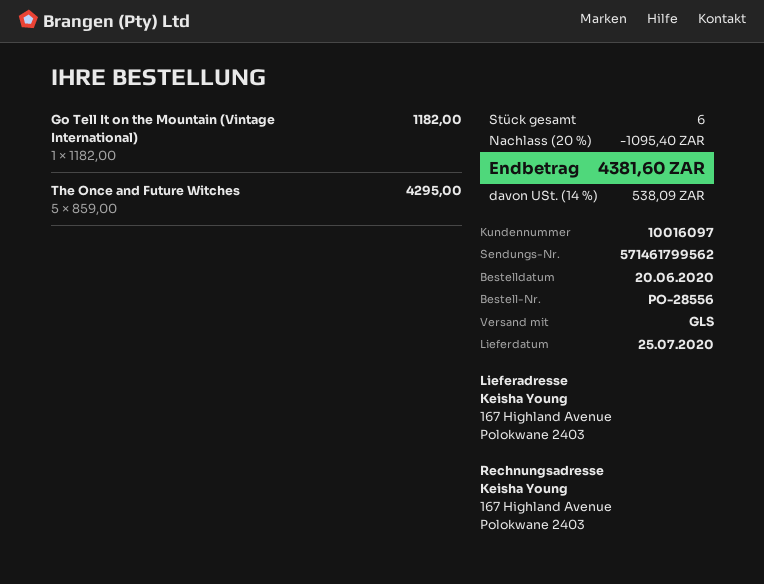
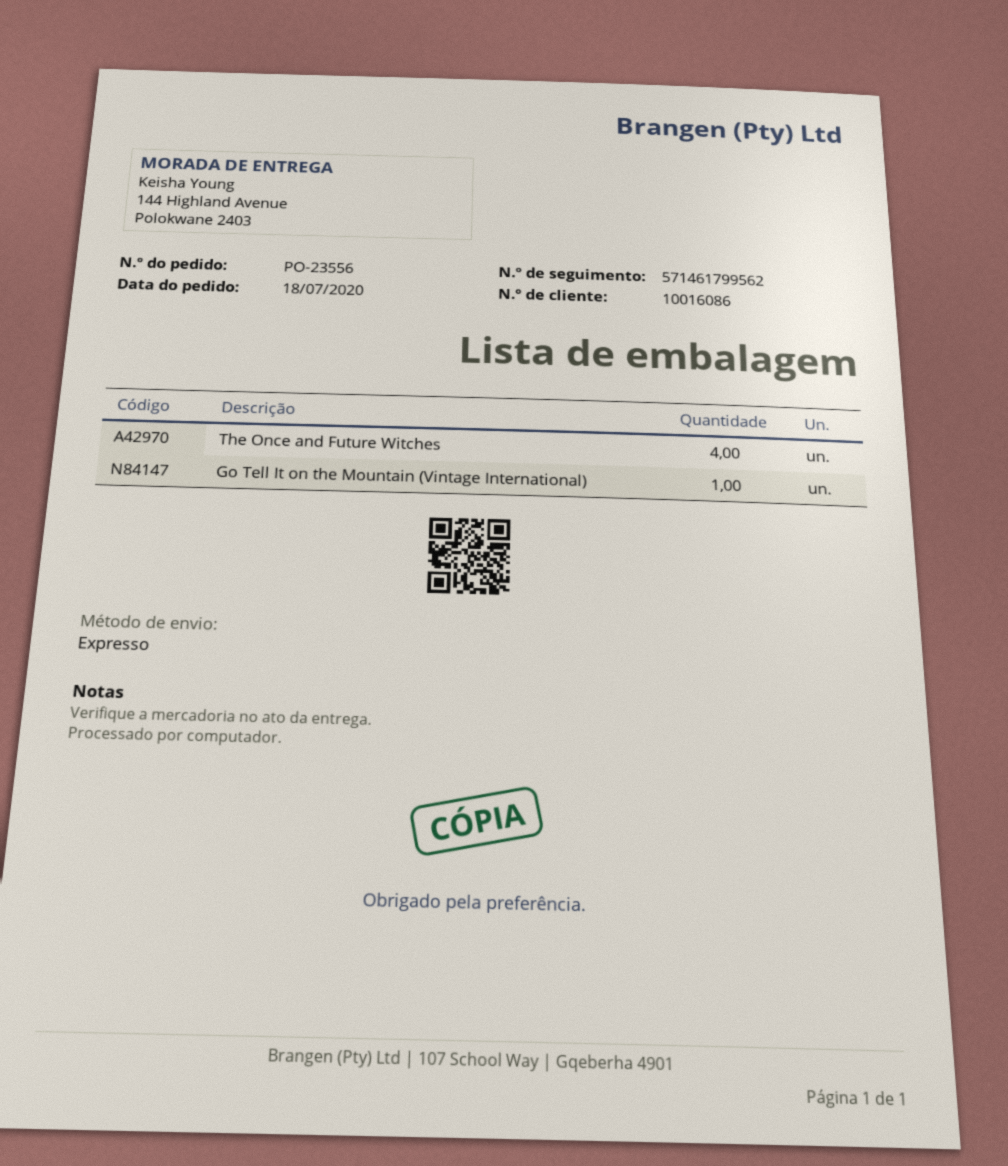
order number: PO-28556 -> PO-23556
order date: 2020-06-20 -> 2020-07-18
customer number: 10016097 -> 10016086
shipping method: GLS -> express
ship to: 167 Highland Avenue, Polokwane 2403 -> 144 Highland Avenue, Polokwane 2403
The Once and Future Witches: 5 -> 4

